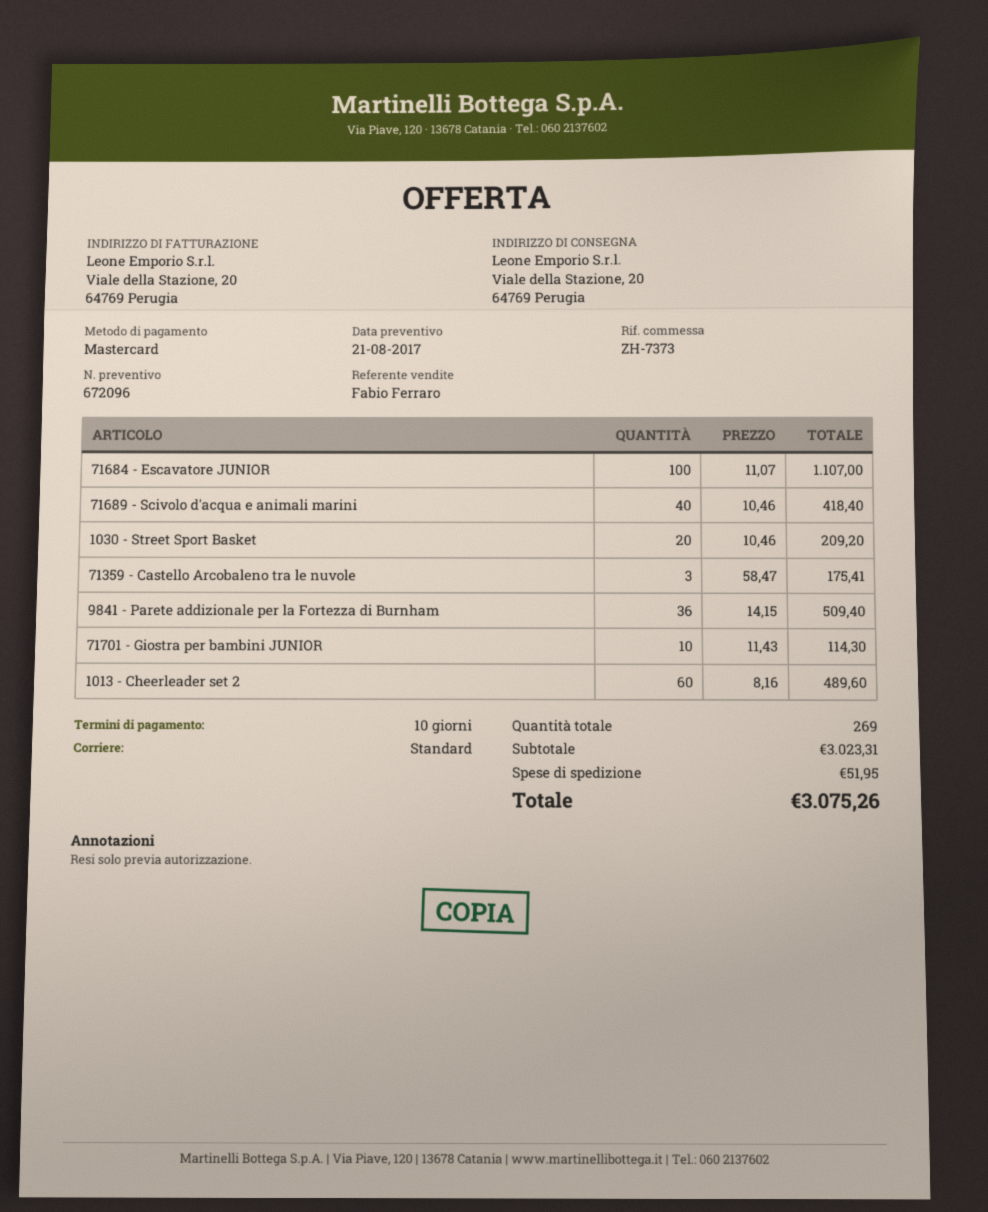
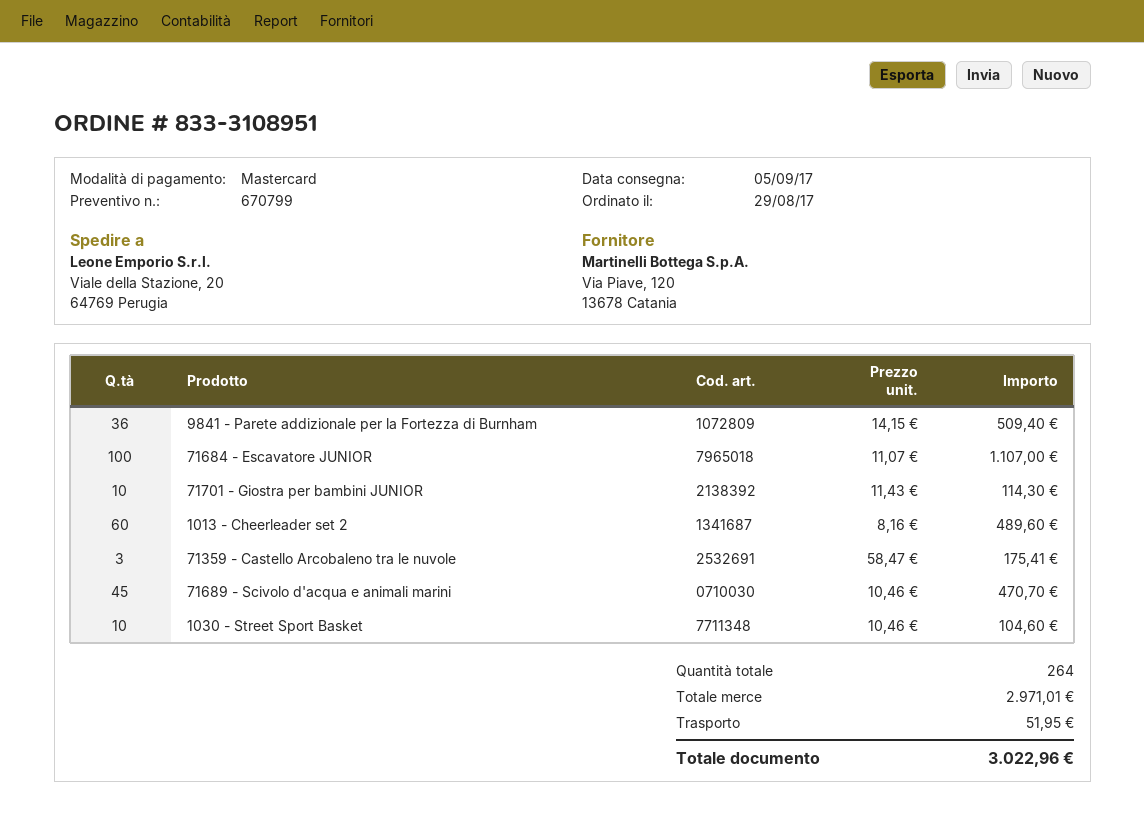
quote number: 672096 -> 670799
71689 - Scivolo d'acqua e animali marini: 40 x 10.46 = 418.40 -> 45 x 10.46 = 470.70
1030 - Street Sport Basket: 20 x 10.46 = 209.20 -> 10 x 10.46 = 104.60
total quantity: 269 -> 264
subtotal: 3023.31 -> 2971.01
total: 3075.26 -> 3022.96

